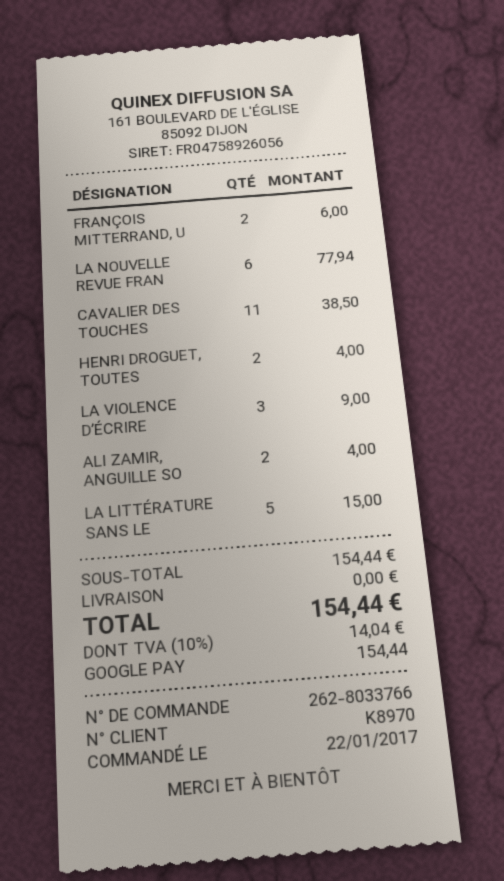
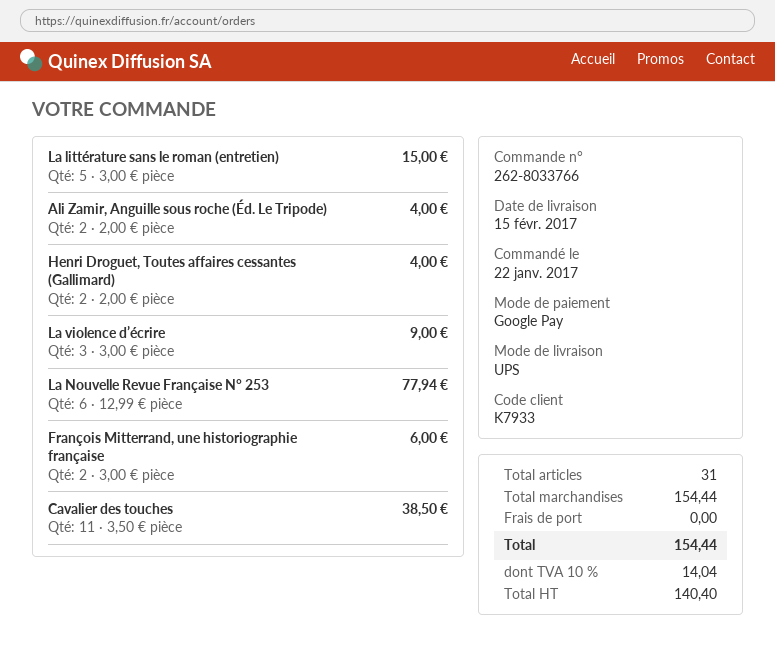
customer number: K8970 -> K7933

